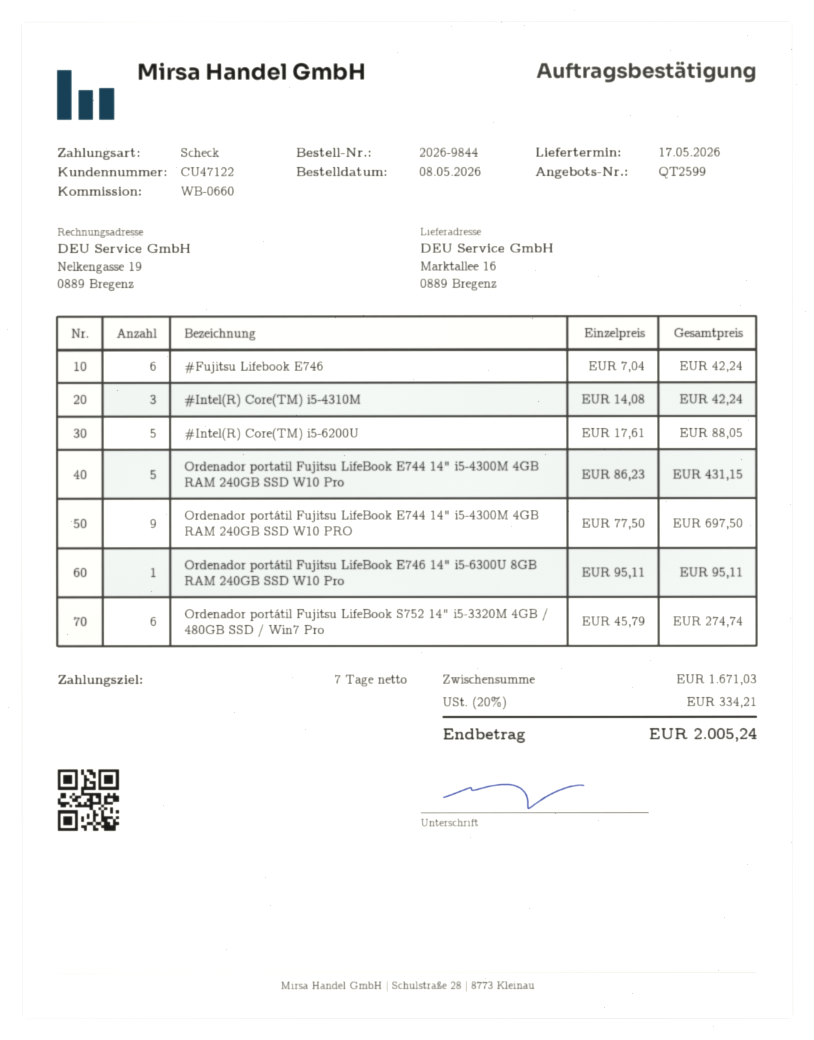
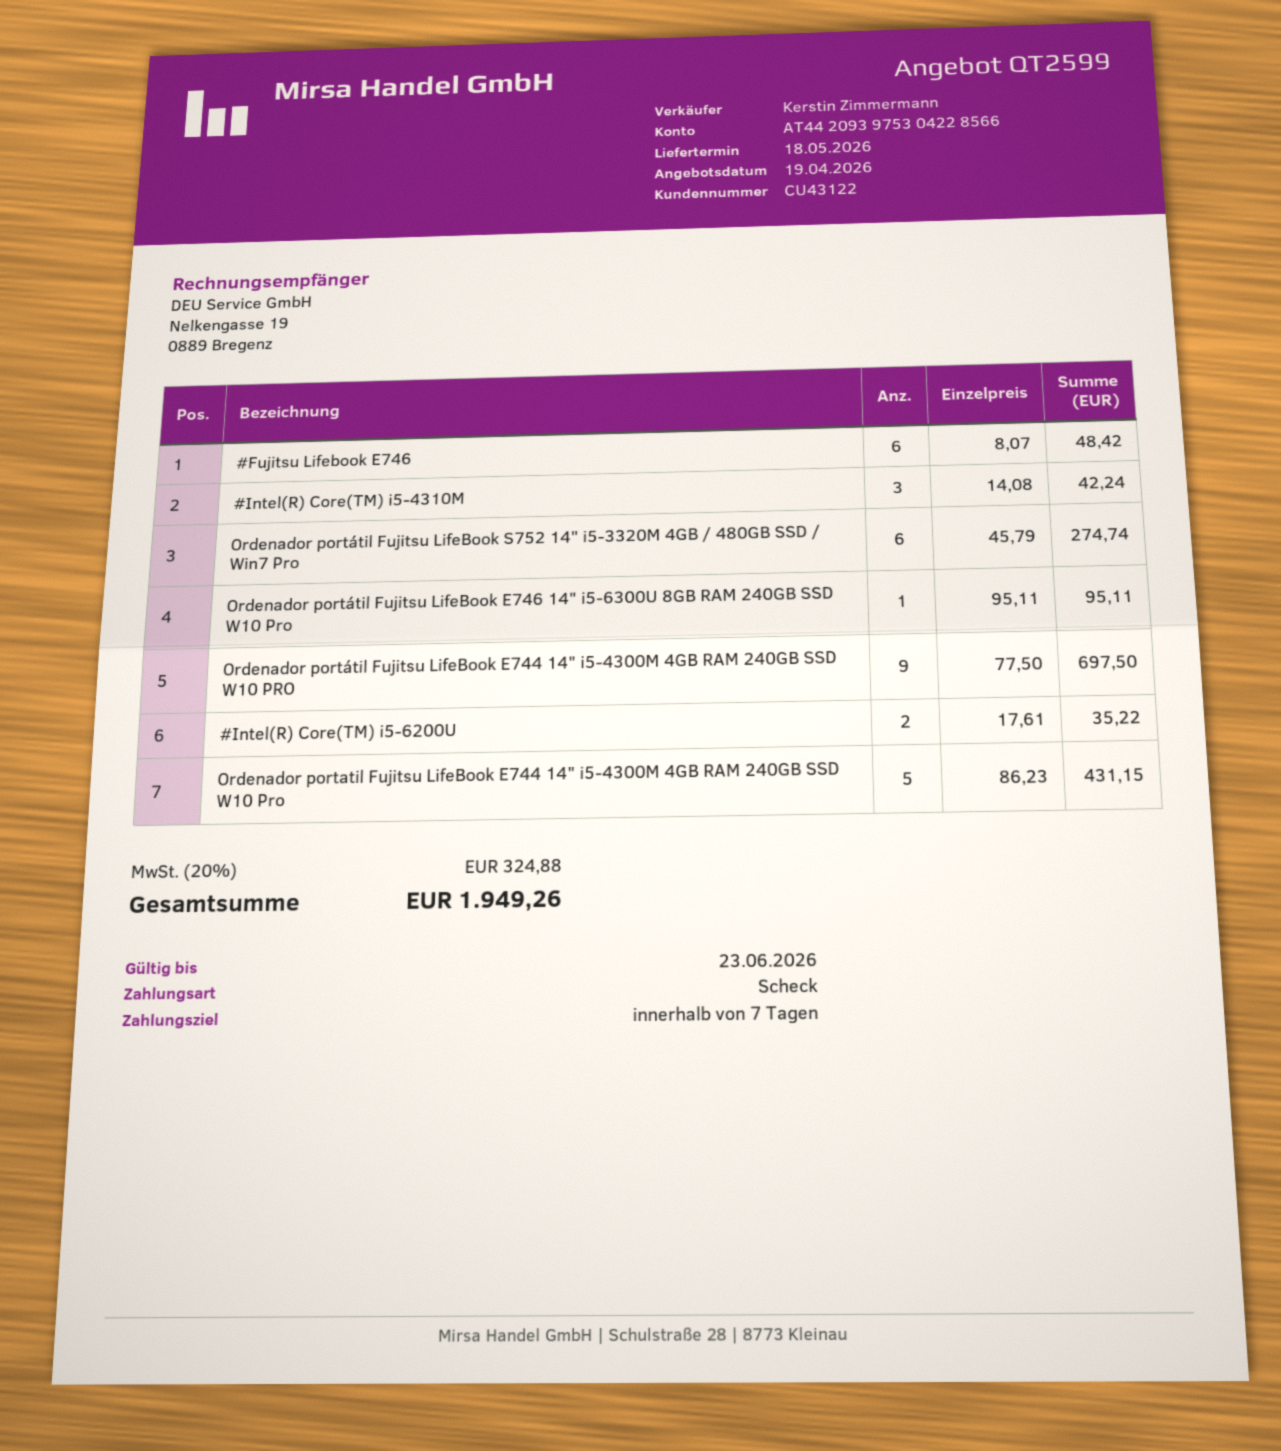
delivery date: 2026-05-17 -> 2026-05-18
customer number: CU47122 -> CU43122
#Fujitsu Lifebook E746: 6 x 7.04 = 42.24 -> 6 x 8.07 = 48.42
#Intel(R) Core(TM) i5-6200U: 5 x 17.61 = 88.05 -> 2 x 17.61 = 35.22
tax: 20% = 334.21 -> 20% = 324.88
total: 2005.24 -> 1949.26

